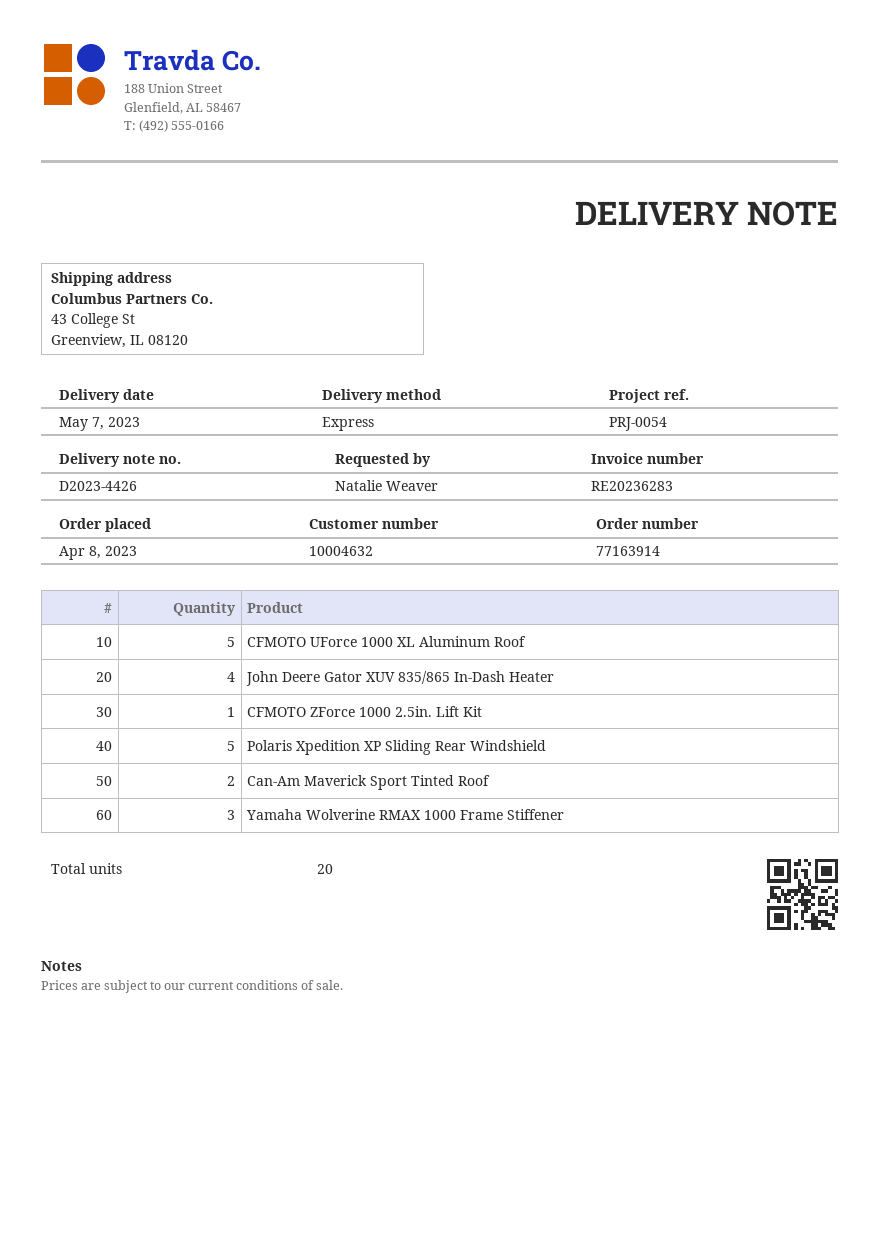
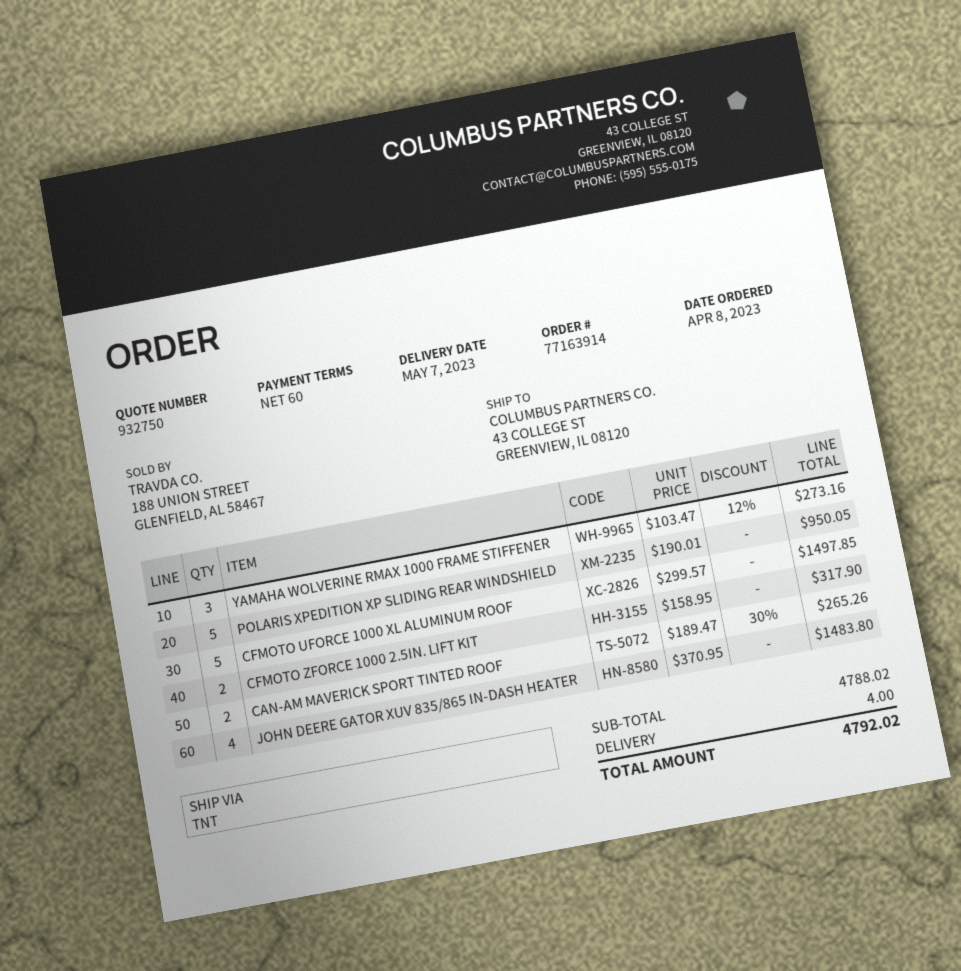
shipping method: express -> TNT
CFMOTO ZForce 1000 2.5in. Lift Kit: 1 -> 2

